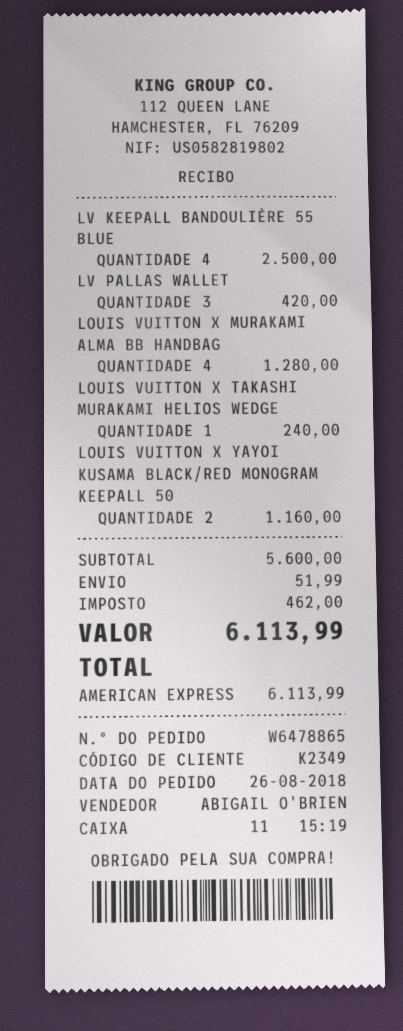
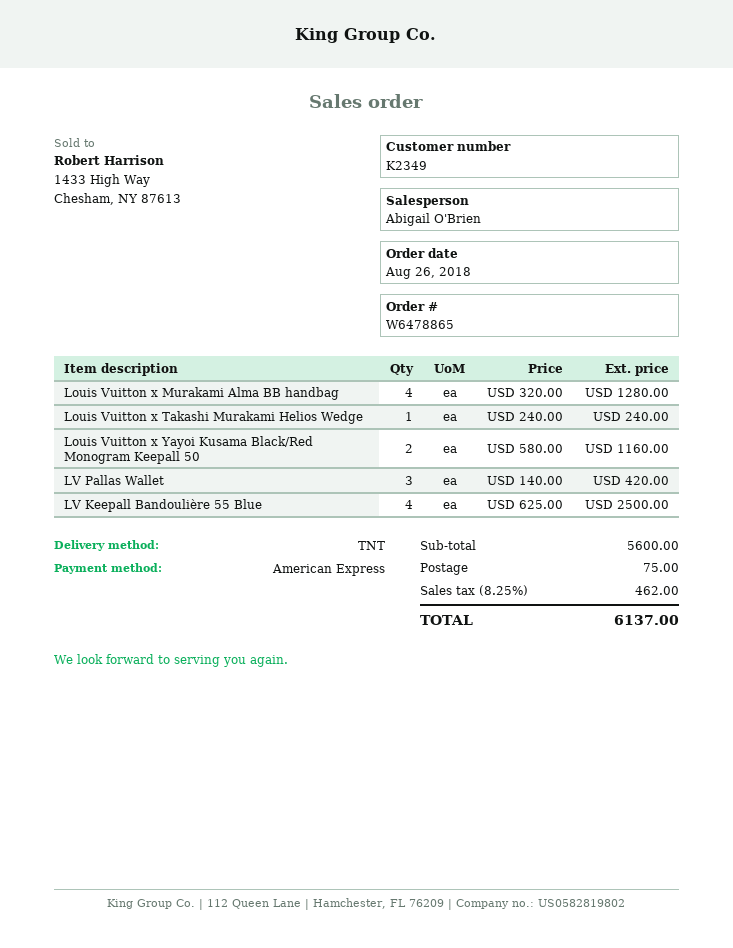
shipping: 51.99 -> 75.00
total: 6113.99 -> 6137.00

